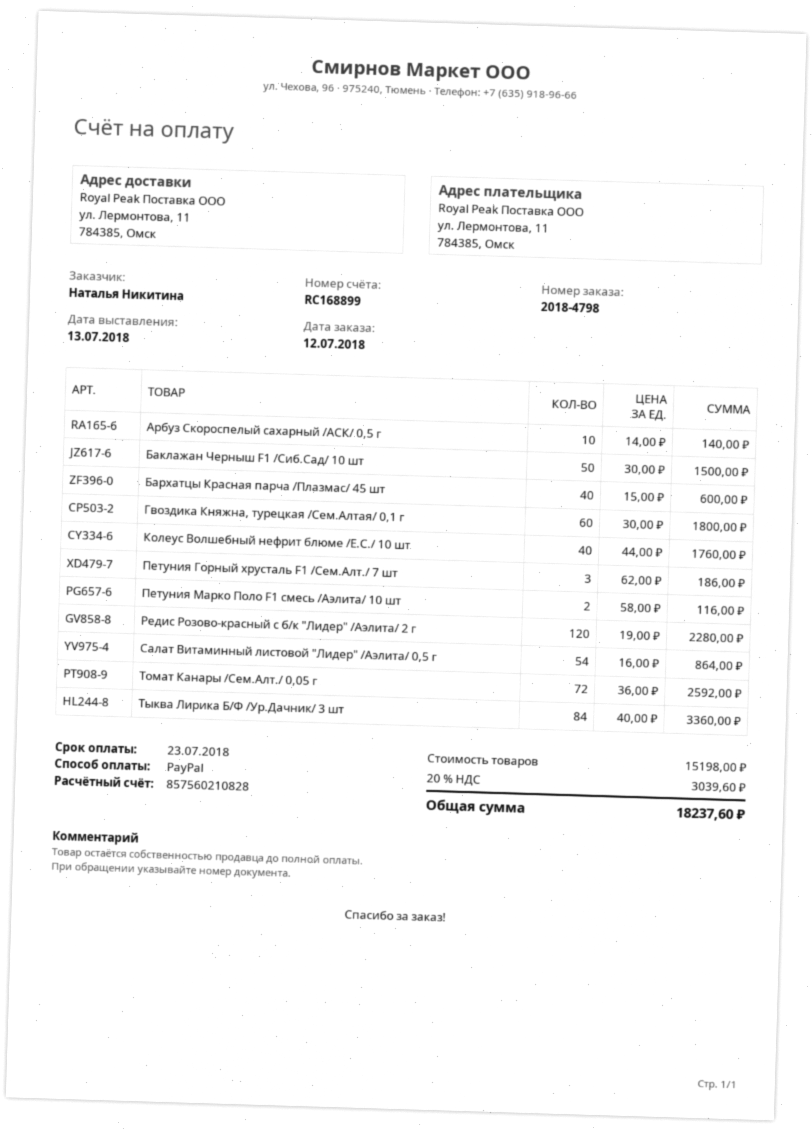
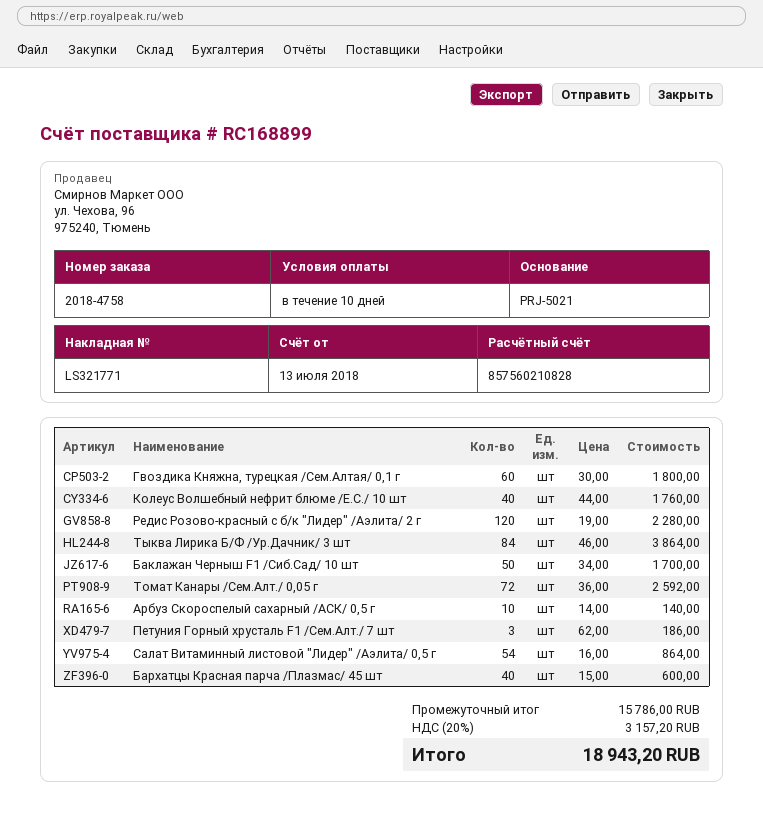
order number: 2018-4798 -> 2018-4758
Баклажан Черныш F1 /Сиб.Сад/ 10 шт: 50 x 30.00 = 1500.00 -> 50 x 34.00 = 1700.00
Петуния Марко Поло F1 смесь /Аэлита/ 10 шт: 2 x 58.00 = 116.00 -> none
Тыква Лирика Б/Ф /Ур.Дачник/ 3 шт: 84 x 40.00 = 3360.00 -> 84 x 46.00 = 3864.00
subtotal: 15198.00 -> 15786.00
tax: 20% = 3039.60 -> 20% = 3157.20
total: 18237.60 -> 18943.20

